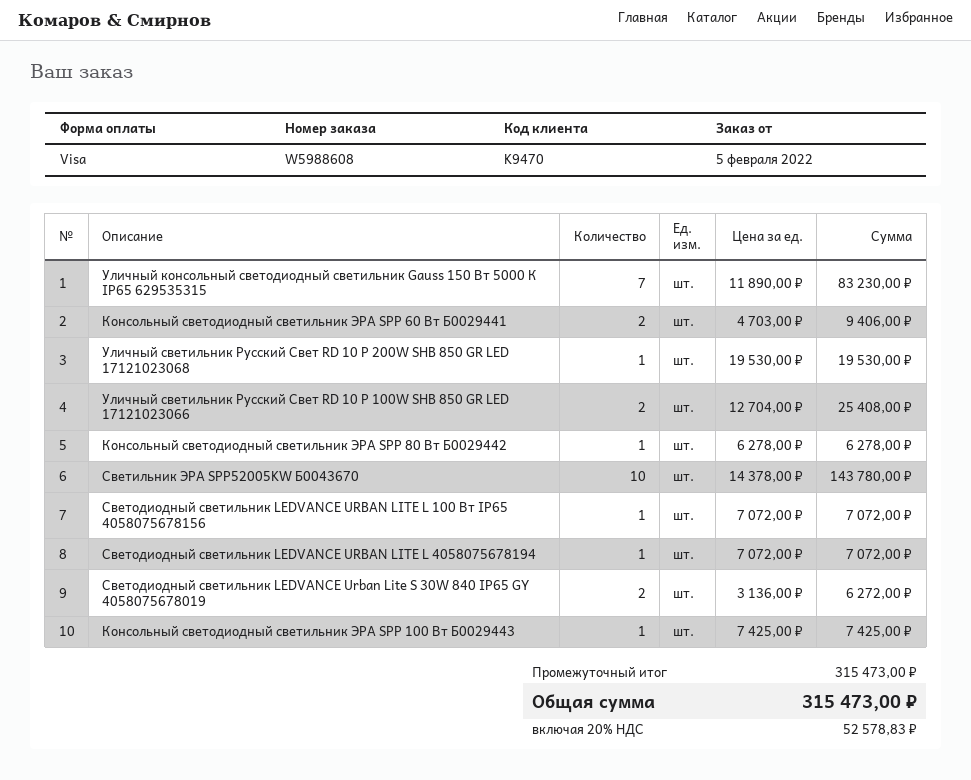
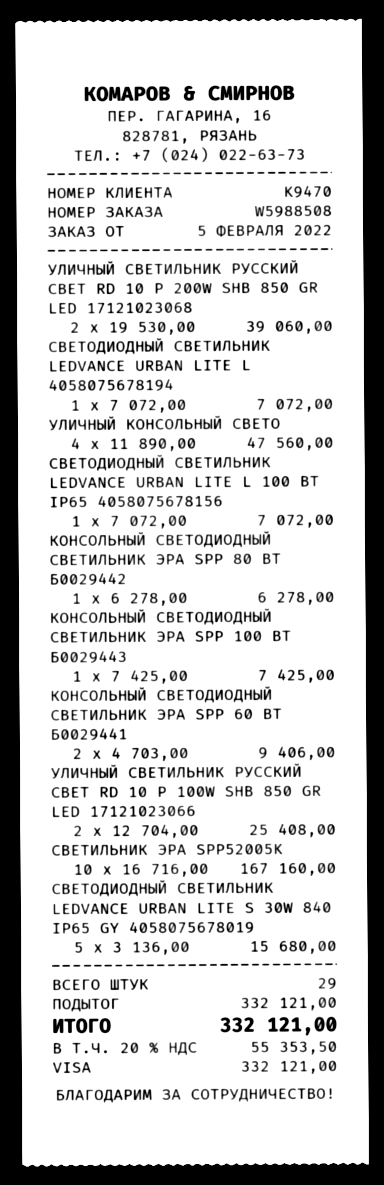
order number: W5988608 -> W5988508
Уличный консольный светодиодный светильник Gauss 150 Вт 5000 К IP65 629535315: 7 x 11890.00 = 83230.00 -> 4 x 11890.00 = 47560.00
Уличный светильник Русский Свет RD 10 P 200W SHB 850 GR LED 17121023068: 1 x 19530.00 = 19530.00 -> 2 x 19530.00 = 39060.00
Светильник ЭРА SPP52005KW Б0043670: 10 x 14378.00 = 143780.00 -> 10 x 16716.00 = 167160.00
Светодиодный светильник LEDVANCE Urban Lite S 30W 840 IP65 GY 4058075678019: 2 x 3136.00 = 6272.00 -> 5 x 3136.00 = 15680.00
subtotal: 315473.00 -> 332121.00
tax: 20% = 52578.83 -> 20% = 55353.50
total: 315473.00 -> 332121.00

